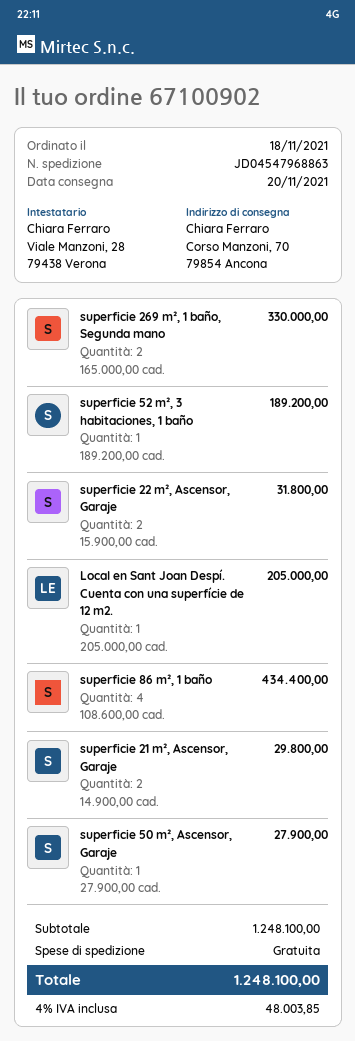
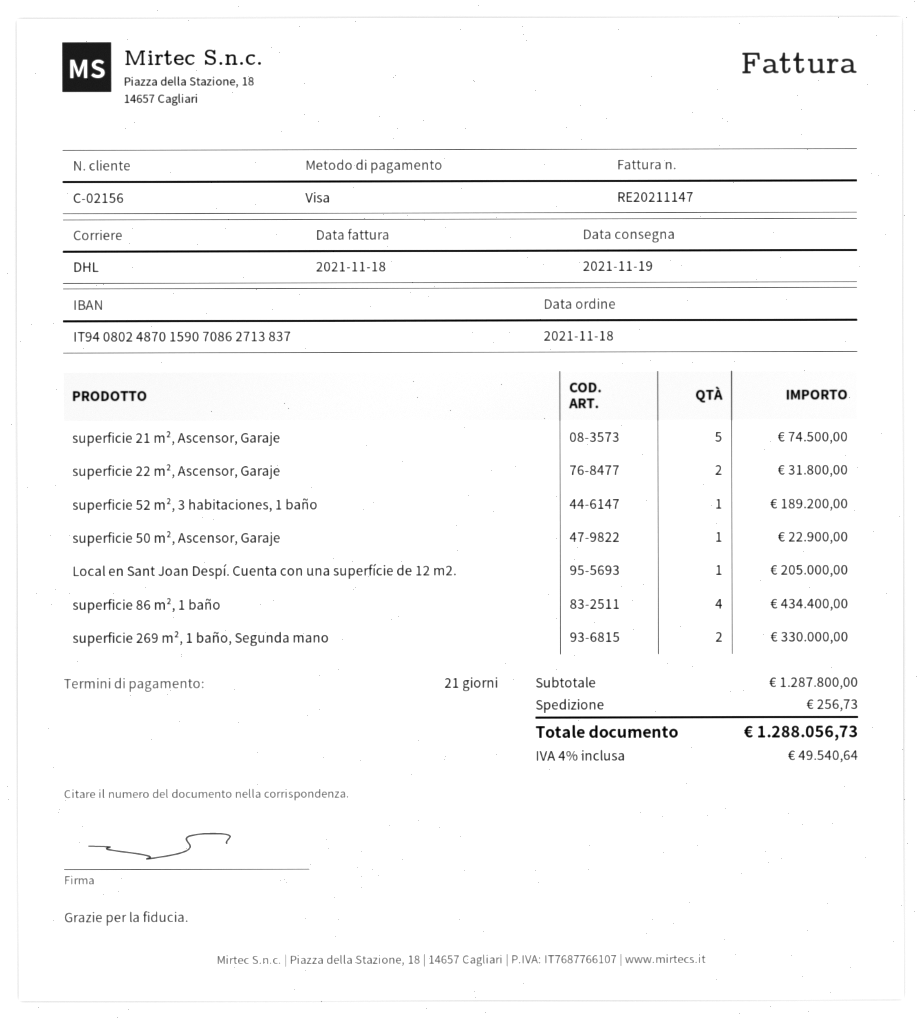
delivery date: 2021-11-20 -> 2021-11-19
superficie 21 m², Ascensor, Garaje: 2 for 29800.00 -> 5 for 74500.00
superficie 50 m², Ascensor, Garaje: 1 for 27900.00 -> 1 for 22900.00
subtotal: 1248100.00 -> 1287800.00
shipping: 0.00 -> 256.73
tax: 4% = 48003.85 -> 4% = 49540.64
total: 1248100.00 -> 1288056.73

